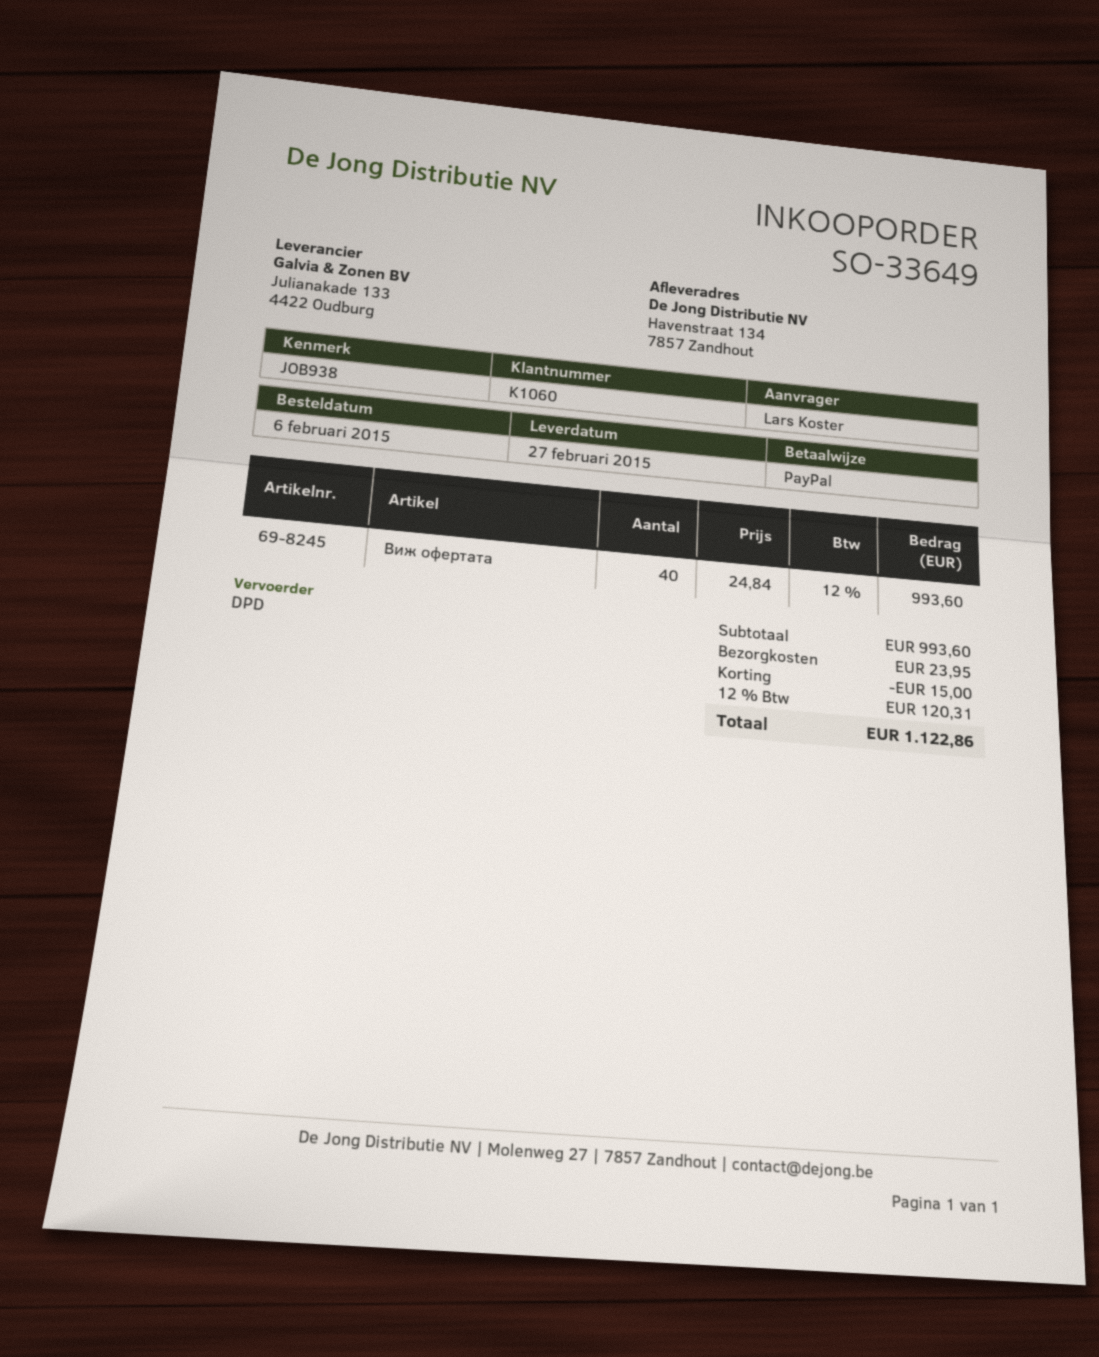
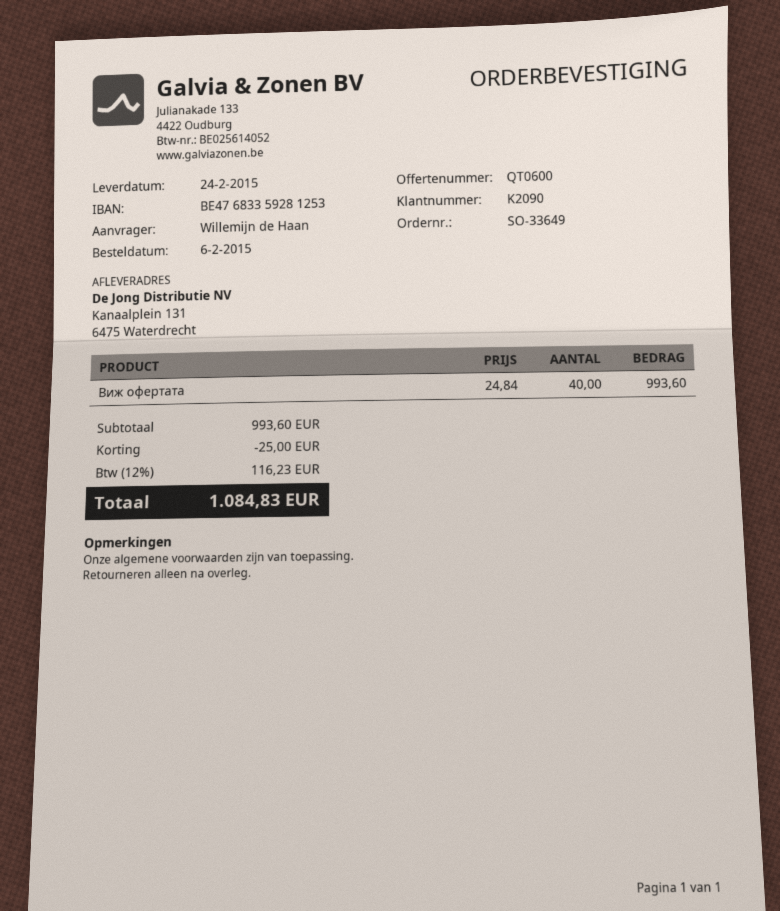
delivery date: 2015-02-27 -> 2015-02-24
customer number: K1060 -> K2090
ordered by: Lars Koster -> Willemijn de Haan
ship to: Havenstraat 134, 7857 Zandhout -> Kanaalplein 131, 6475 Waterdrecht
discount: 15.00 -> 25.00
shipping: 23.95 -> none
tax: 12% = 120.31 -> 12% = 116.23
total: 1122.86 -> 1084.83

